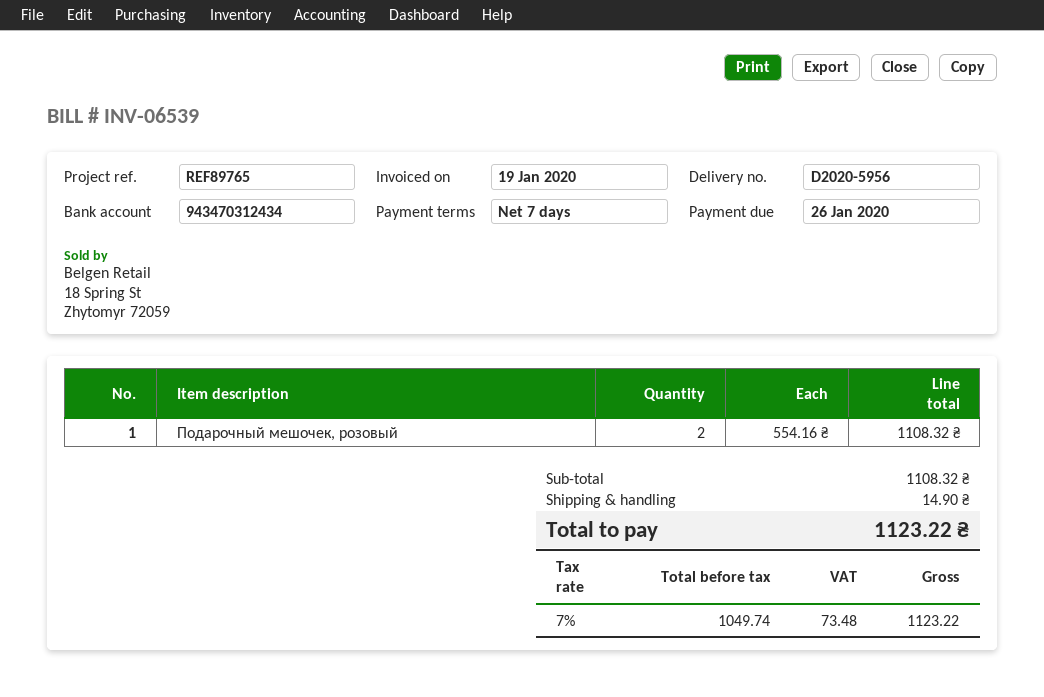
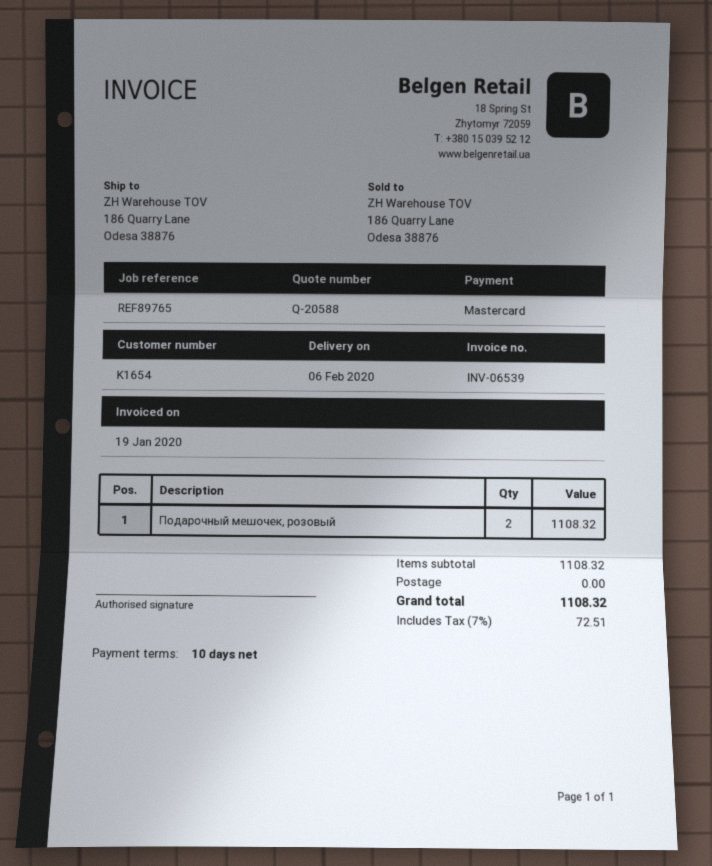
payment terms: 7 days -> 10 days
shipping: 14.90 -> 0.00
tax: 7% = 73.48 -> 7% = 72.51
total: 1123.22 -> 1108.32

